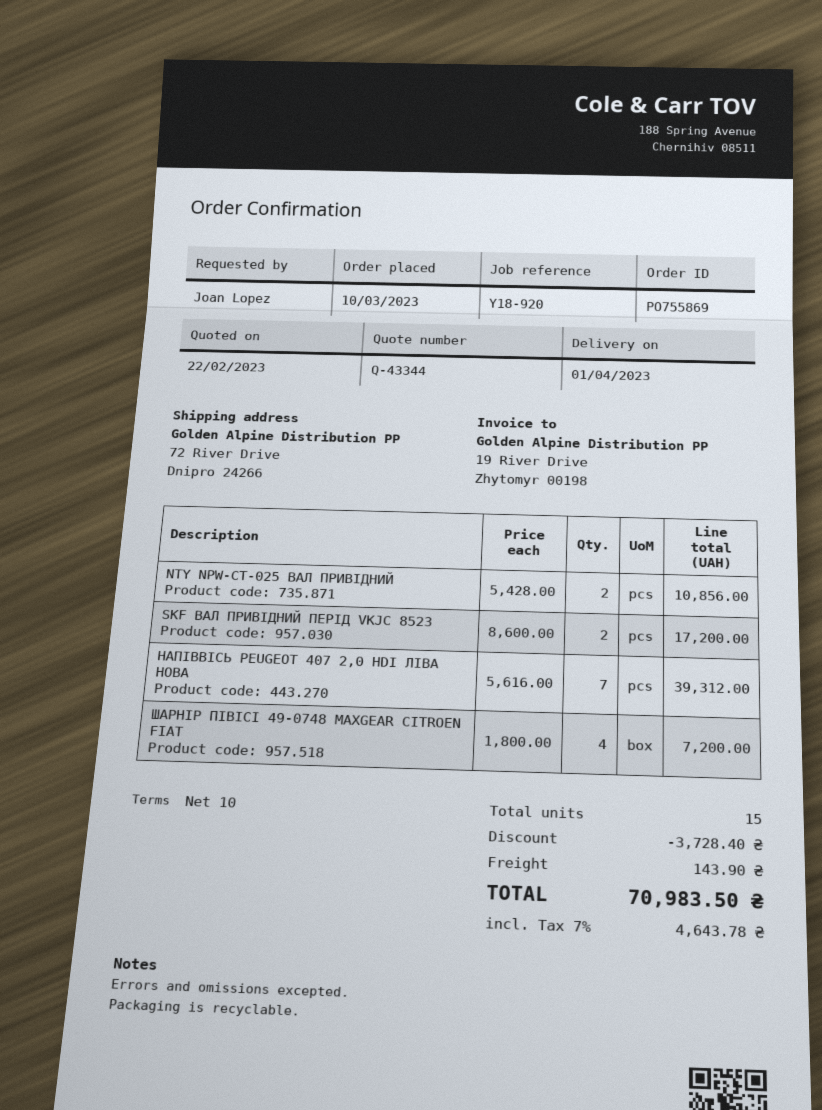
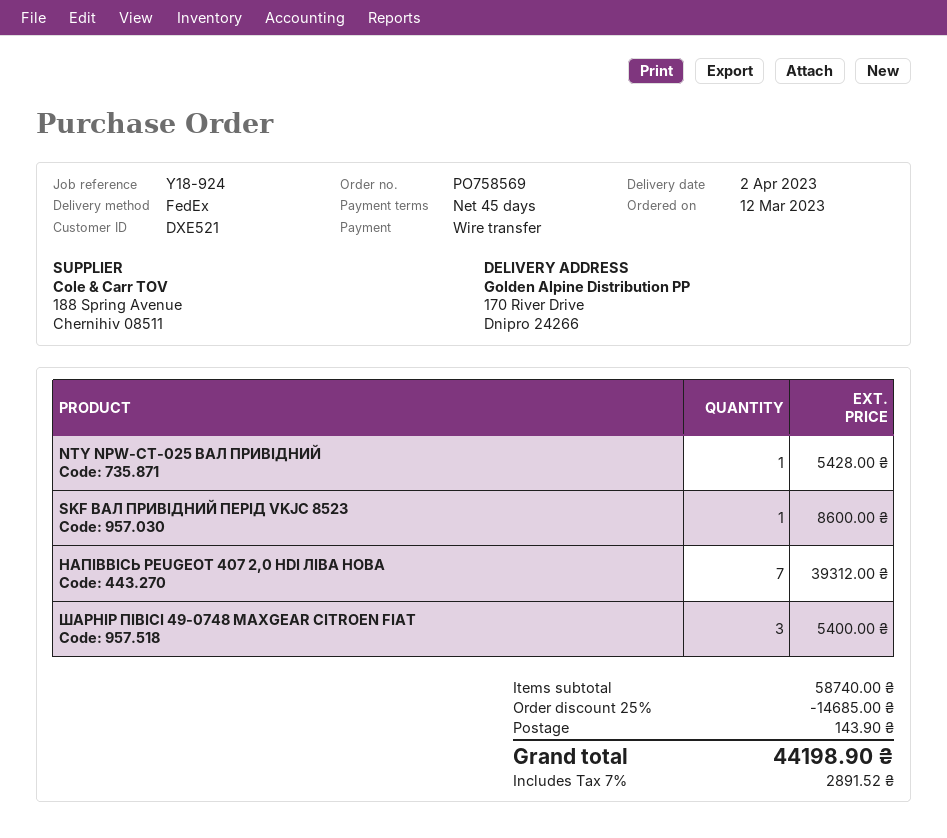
order number: PO755869 -> PO758569
order date: 2023-03-10 -> 2023-03-12
delivery date: 2023-04-01 -> 2023-04-02
payment terms: 10 days -> 45 days
reference: Y18-920 -> Y18-924
ship to: 72 River Drive, Dnipro 24266 -> 170 River Drive, Dnipro 24266
NTY NPW-CT-025 ВАЛ ПРИВІДНИЙ: 2 for 10856.00 -> 1 for 5428.00
SKF ВАЛ ПРИВІДНИЙ ПЕРІД VKJC 8523: 2 for 17200.00 -> 1 for 8600.00
ШАРНІР ПІВІСІ 49-0748 MAXGEAR CITROEN FIAT: 4 for 7200.00 -> 3 for 5400.00
discount: 3728.40 -> 14685.00
tax: 7% = 4643.78 -> 7% = 2891.52
total: 70983.50 -> 44198.90

